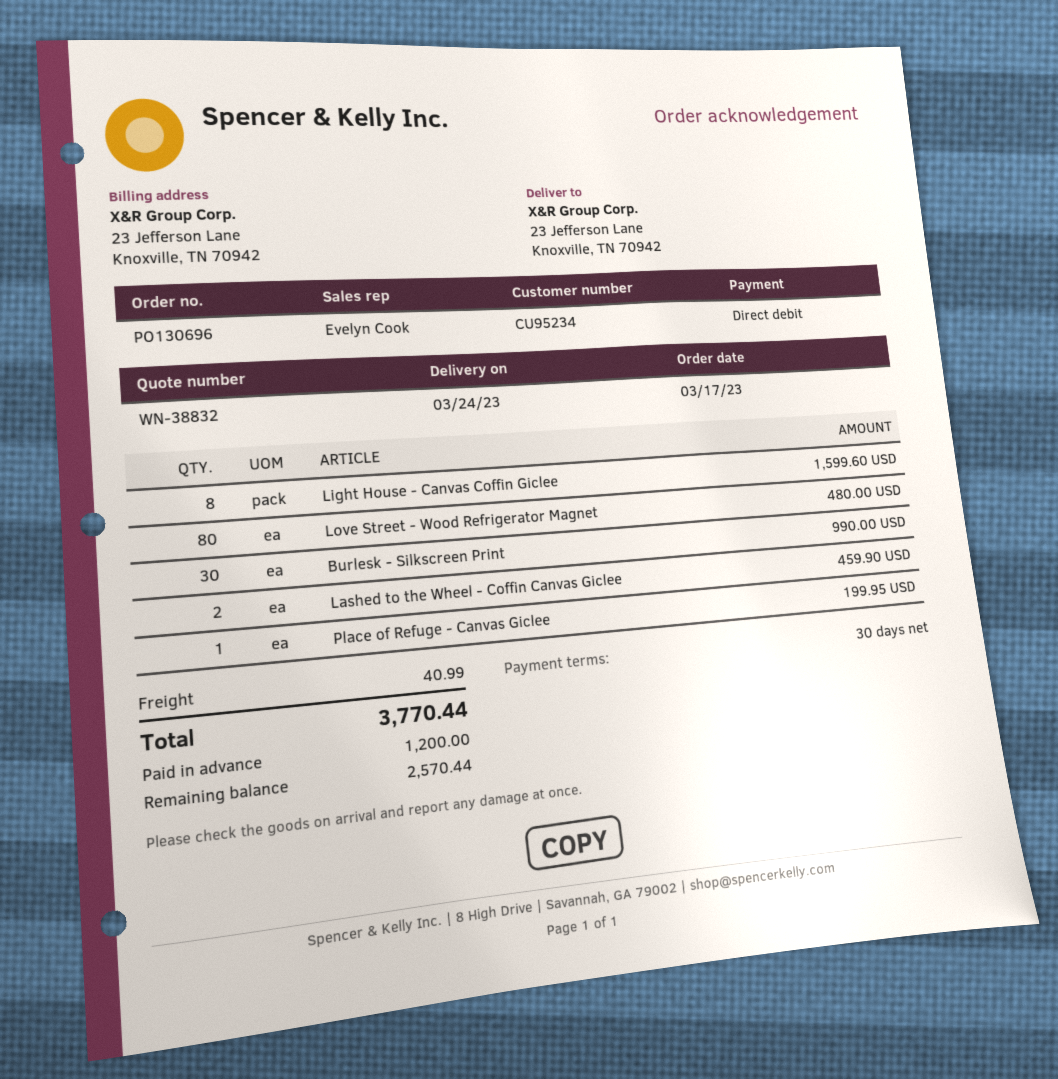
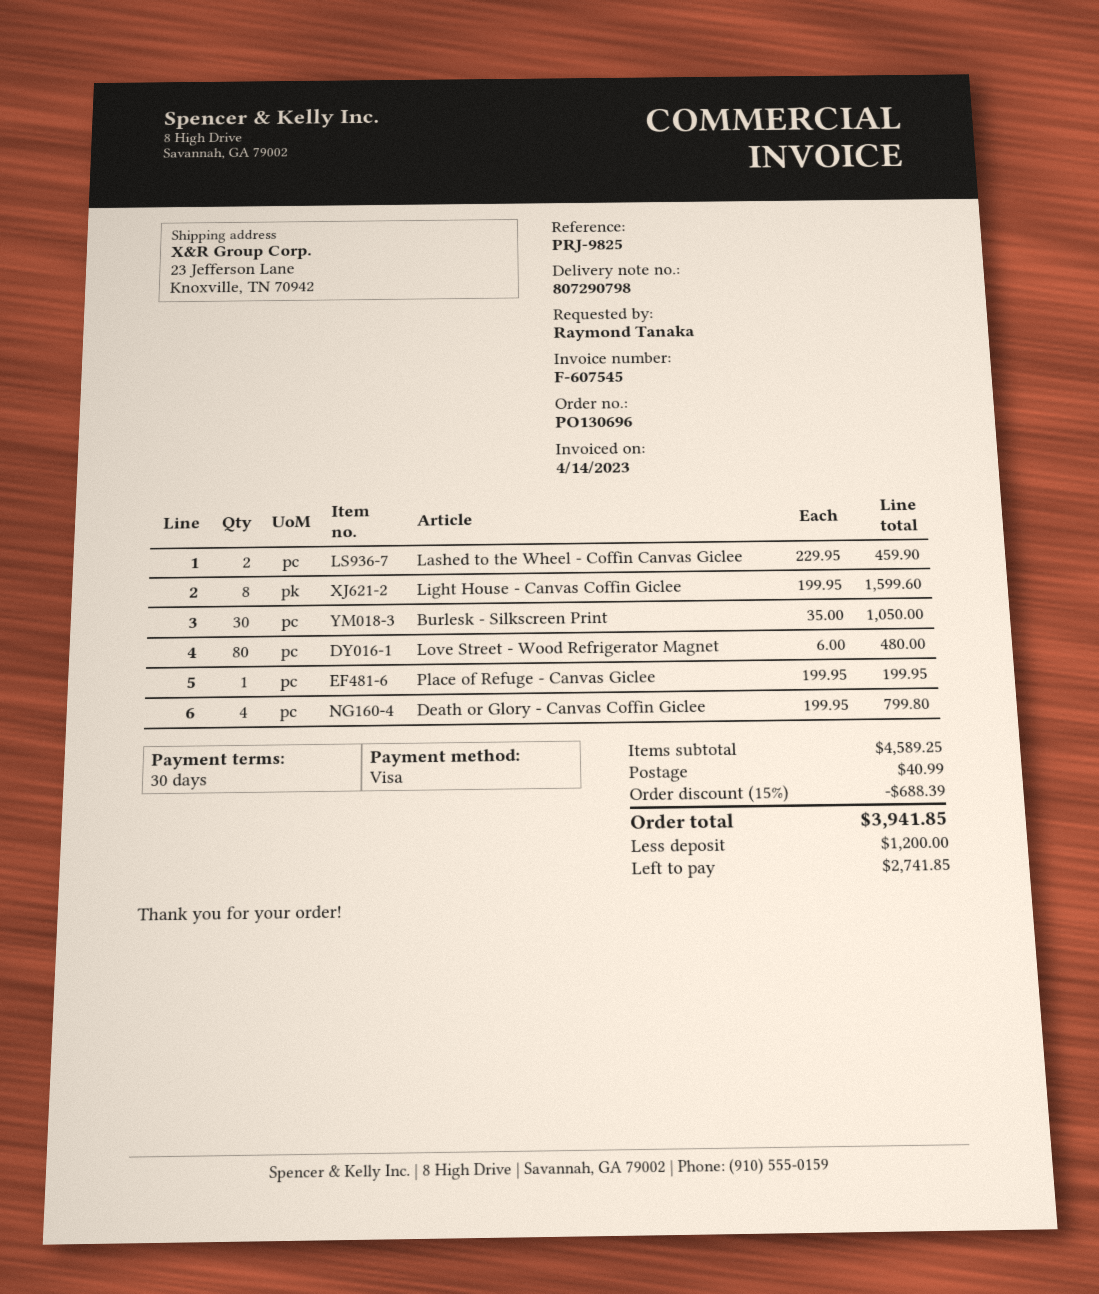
payment method: direct debit -> Visa
Burlesk - Silkscreen Print: 30 for 990.00 -> 30 for 1050.00
Death or Glory - Canvas Coffin Giclee: none -> 4 for 799.80
discount: none -> 15% = 688.39
total: 3770.44 -> 3941.85
balance: 2570.44 -> 2741.85

